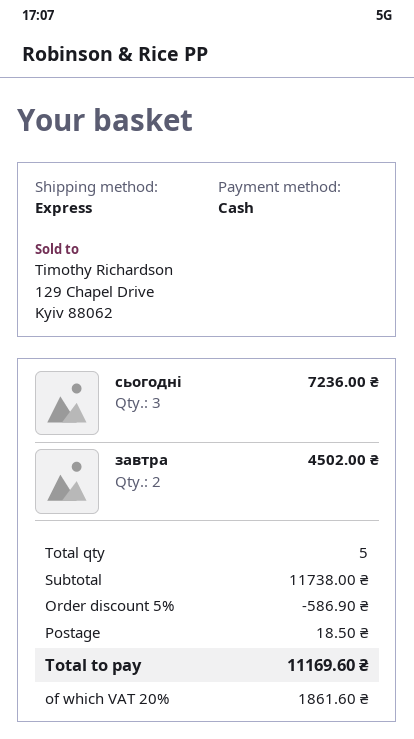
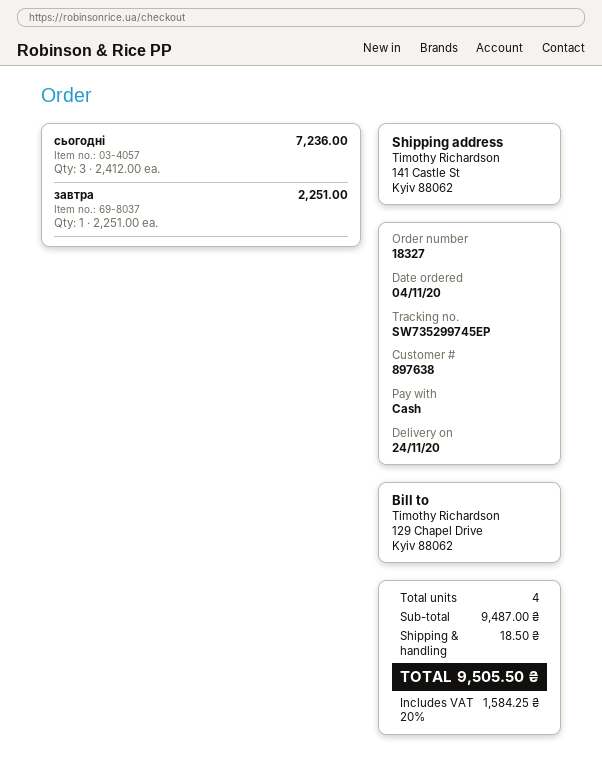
завтра: 2 for 4502.00 -> 1 for 2251.00
total quantity: 5 -> 4
subtotal: 11738.00 -> 9487.00
discount: 5% = 586.90 -> none
tax: 20% = 1861.60 -> 20% = 1584.25
total: 11169.60 -> 9505.50

